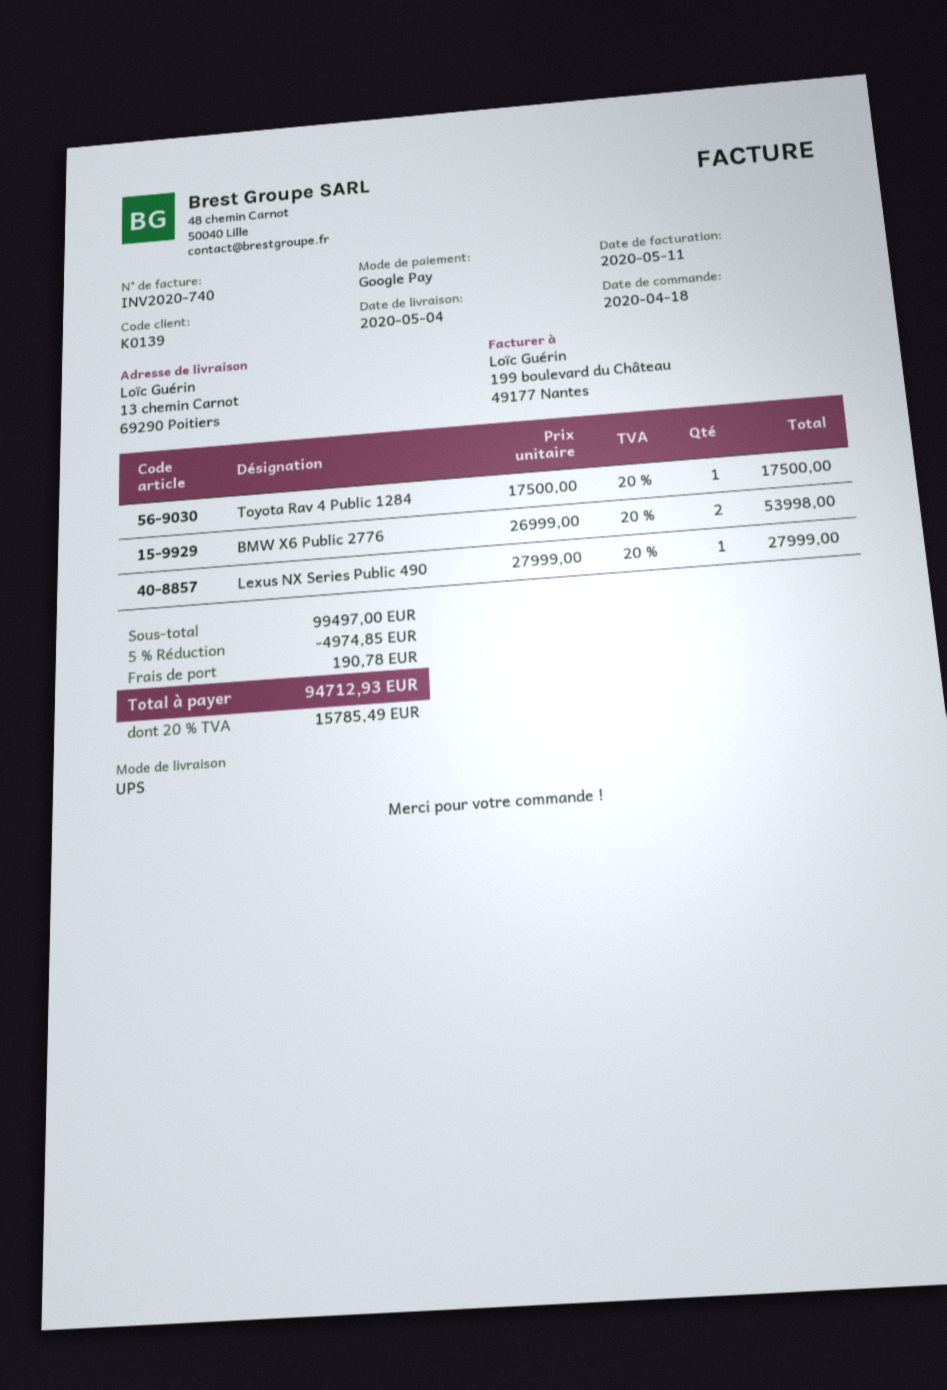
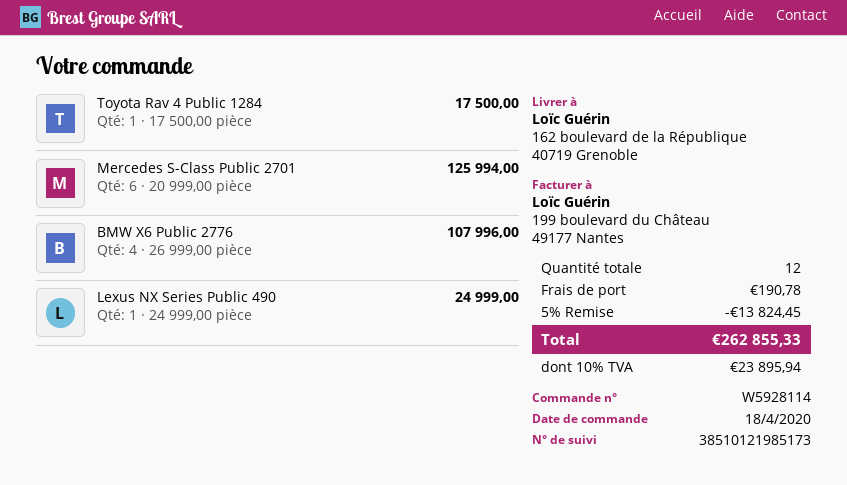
ship to: 13 chemin Carnot, 69290 Poitiers -> 162 boulevard de la République, 40719 Grenoble
BMW X6 Public 2776: 2 x 26999.00 = 53998.00 -> 4 x 26999.00 = 107996.00
Lexus NX Series Public 490: 1 x 27999.00 = 27999.00 -> 1 x 24999.00 = 24999.00
Mercedes S-Class Public 2701: none -> 6 x 20999.00 = 125994.00
discount: 5% = 4974.85 -> 5% = 13824.45
tax: 20% = 15785.49 -> 10% = 23895.94
total: 94712.93 -> 262855.33

